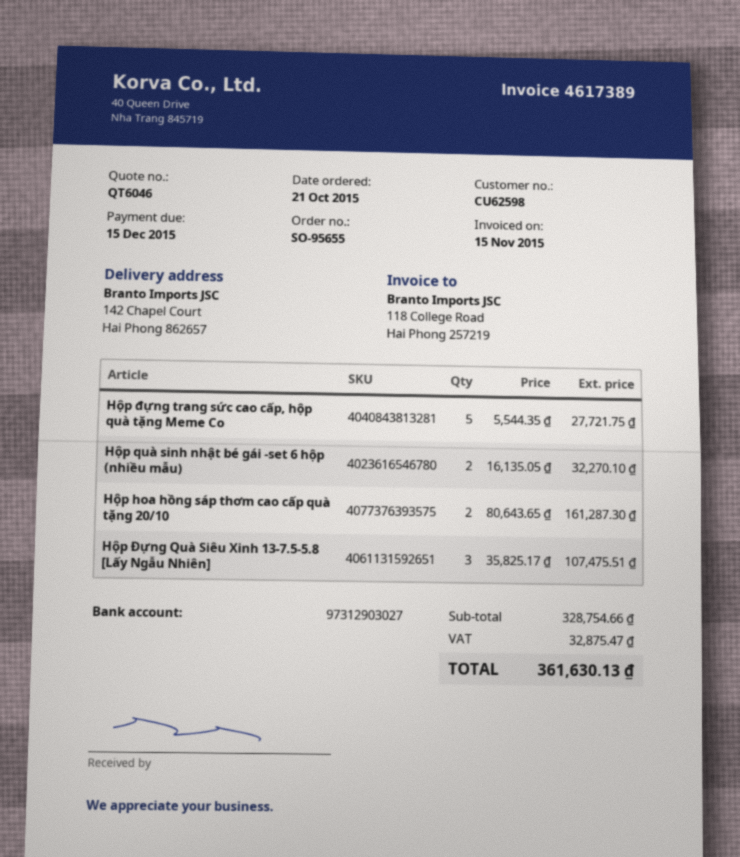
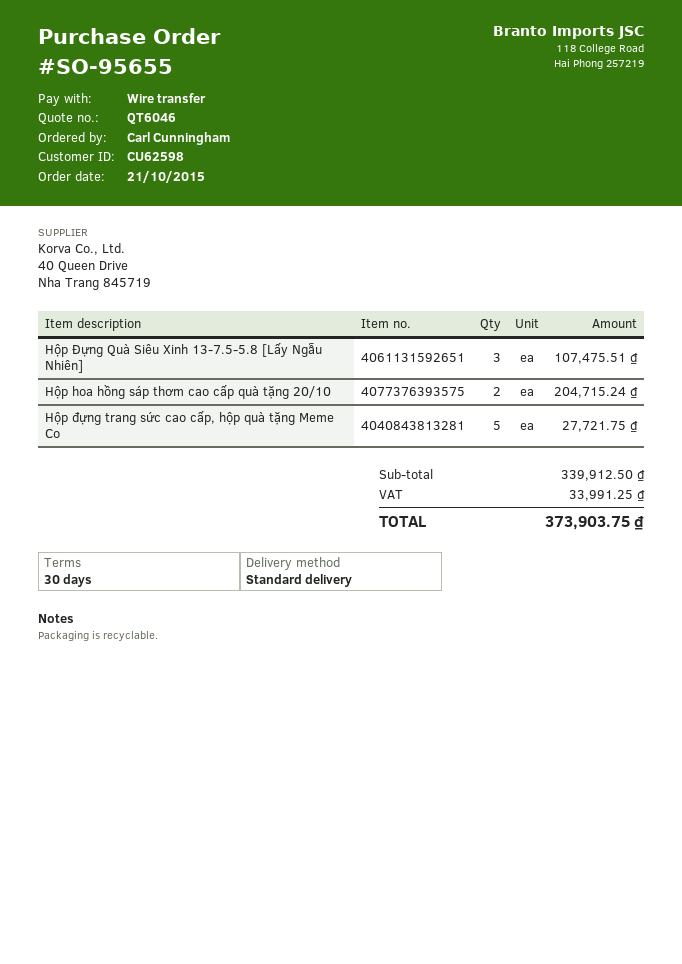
Hộp quà sinh nhật bé gái -set 6 hộp (nhiều mẫu): 2 for 32270.10 -> none
Hộp hoa hồng sáp thơm cao cấp quà tặng 20/10: 2 for 161287.30 -> 2 for 204715.24
subtotal: 328754.66 -> 339912.50
tax: 32875.47 -> 33991.25
total: 361630.13 -> 373903.75

